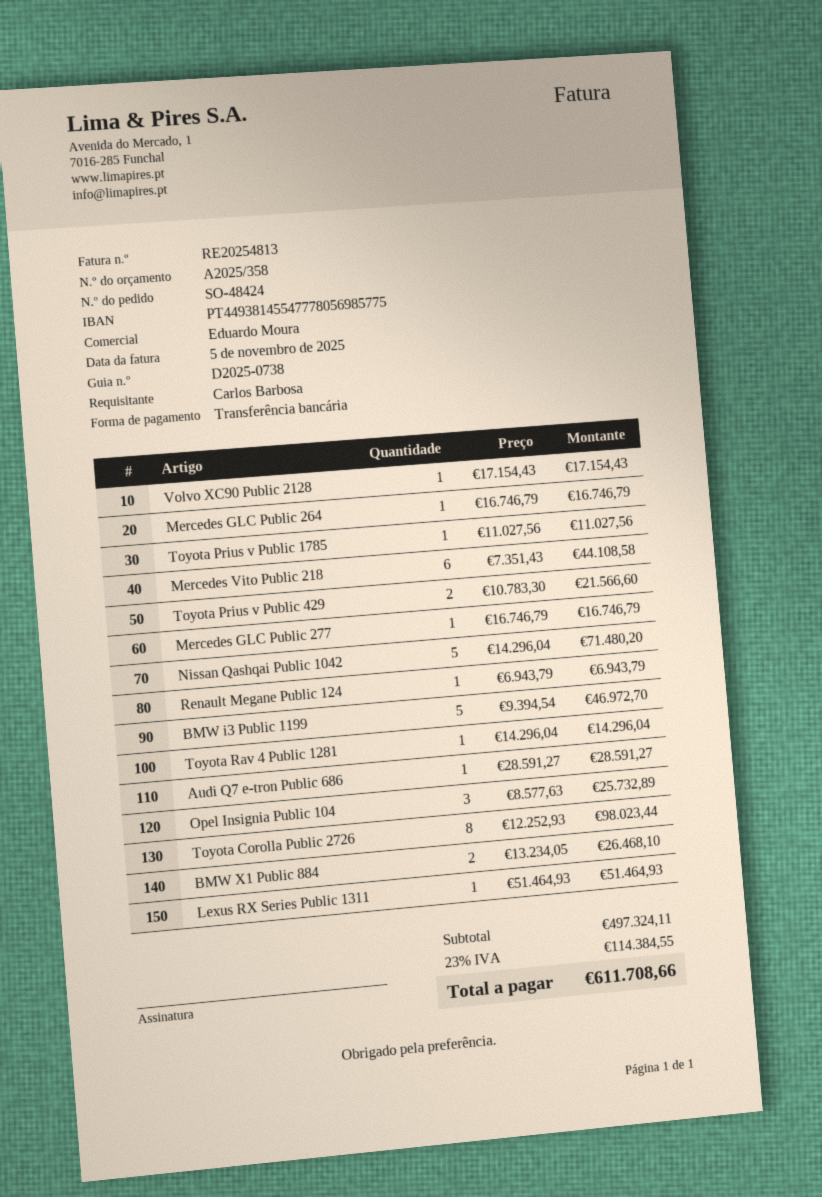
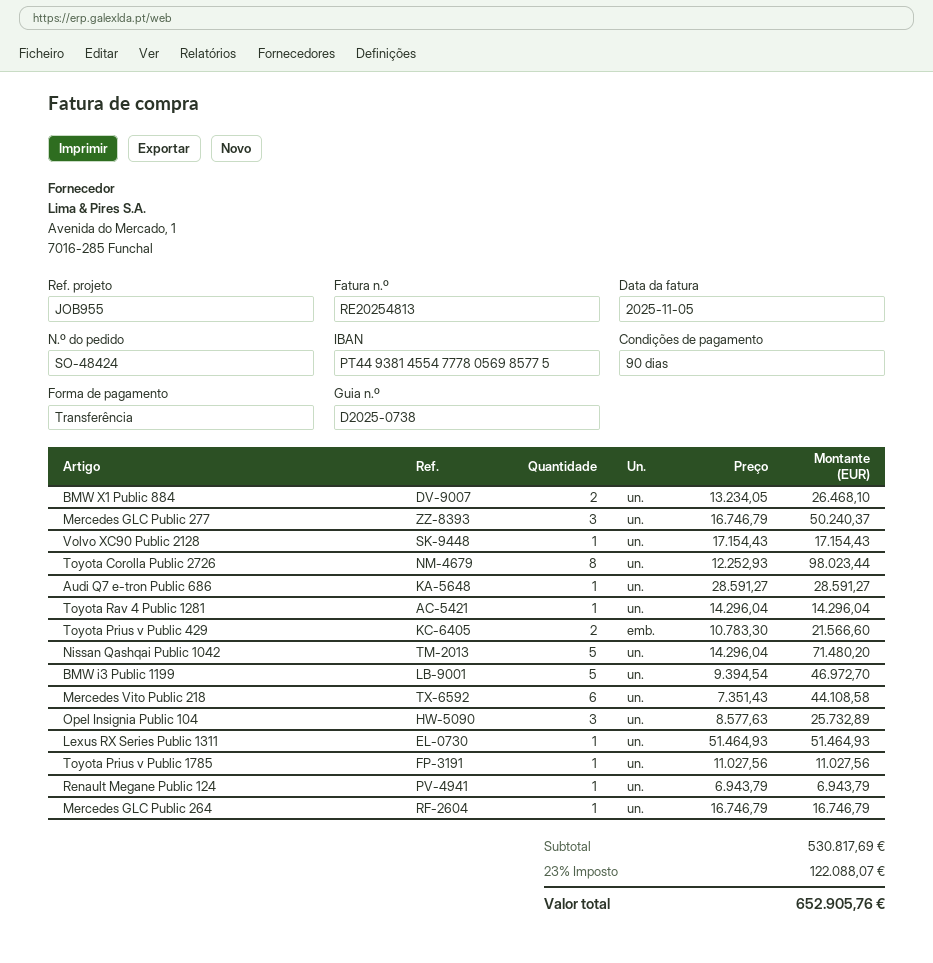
Mercedes GLC Public 277: 1 x 16746.79 = 16746.79 -> 3 x 16746.79 = 50240.37
subtotal: 497324.11 -> 530817.69
tax: 23% = 114384.55 -> 23% = 122088.07
total: 611708.66 -> 652905.76

